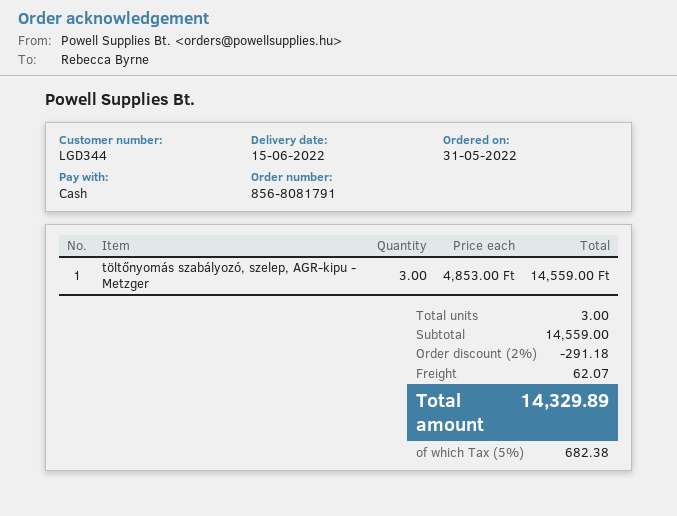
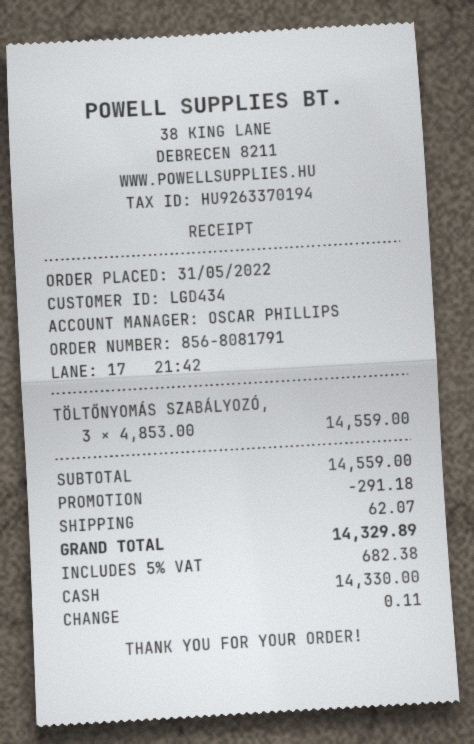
customer number: LGD344 -> LGD434

